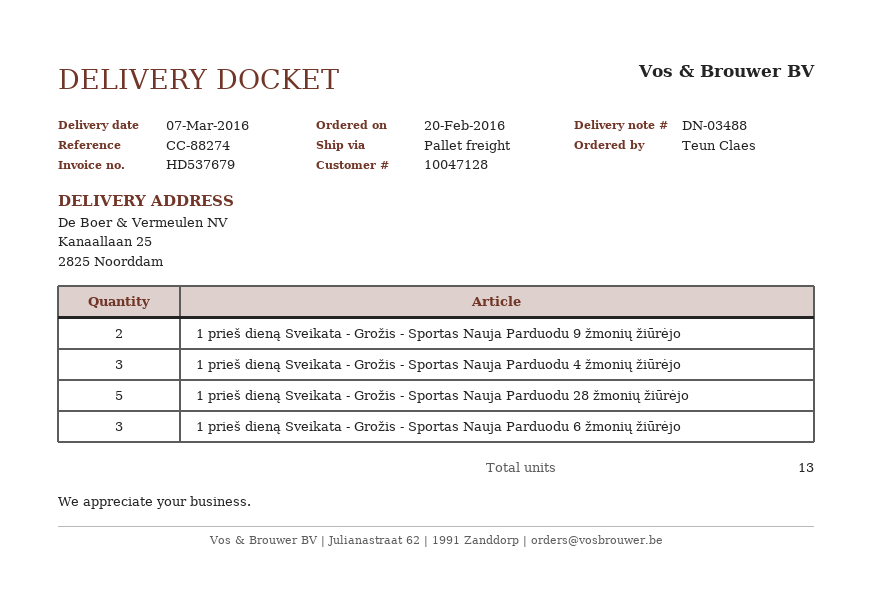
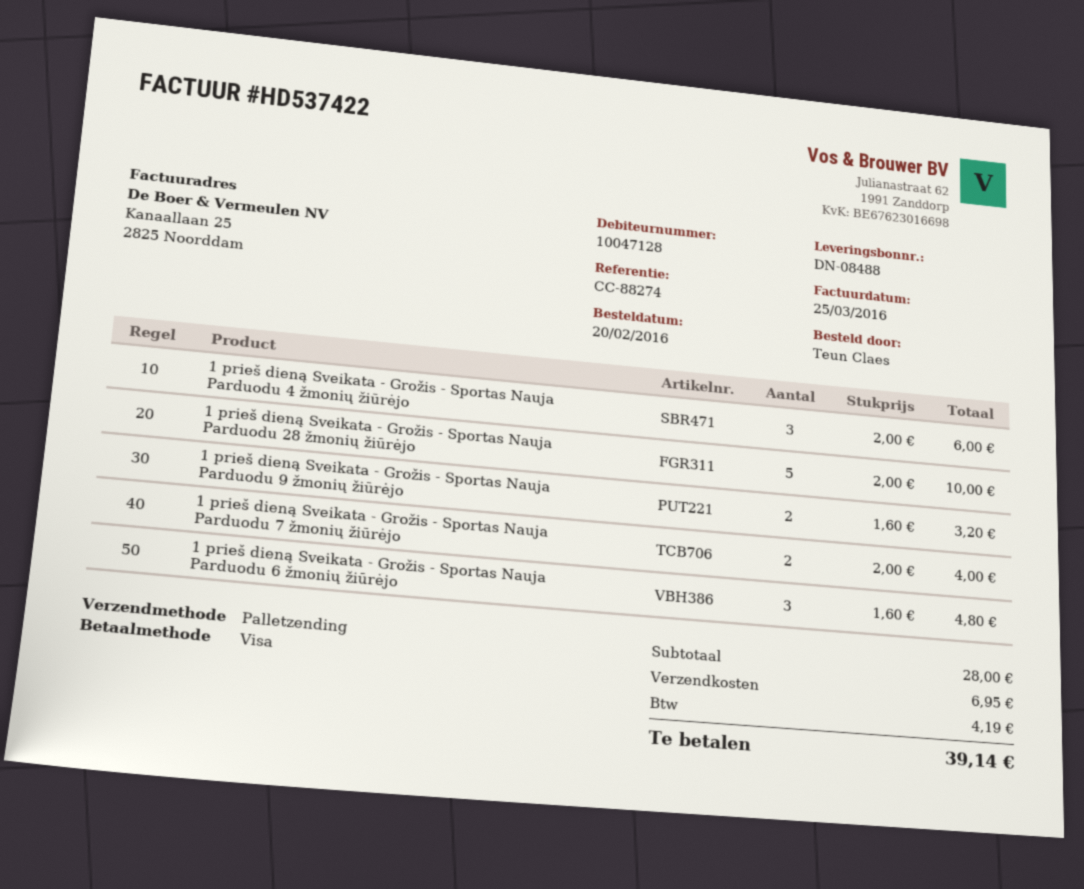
delivery note number: DN-03488 -> DN-08488
invoice number: HD537679 -> HD537422
1 prieš dieną Sveikata - Grožis - Sportas Nauja Parduodu 7 žmonių žiūrėjo: none -> 2

